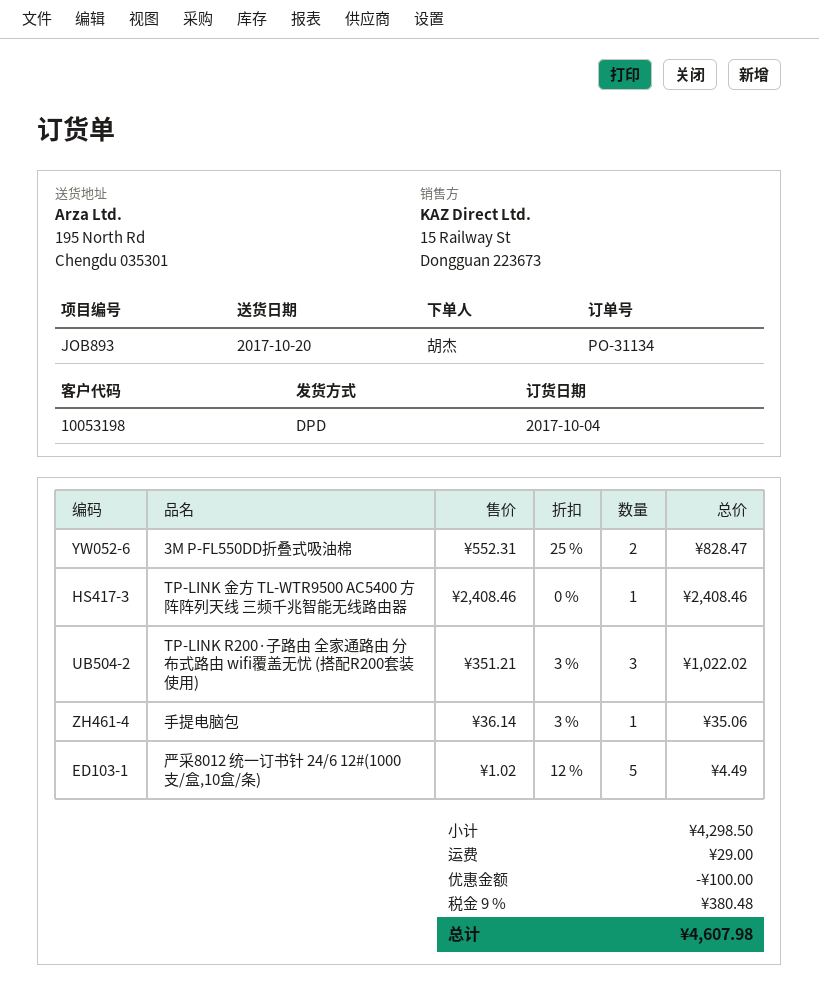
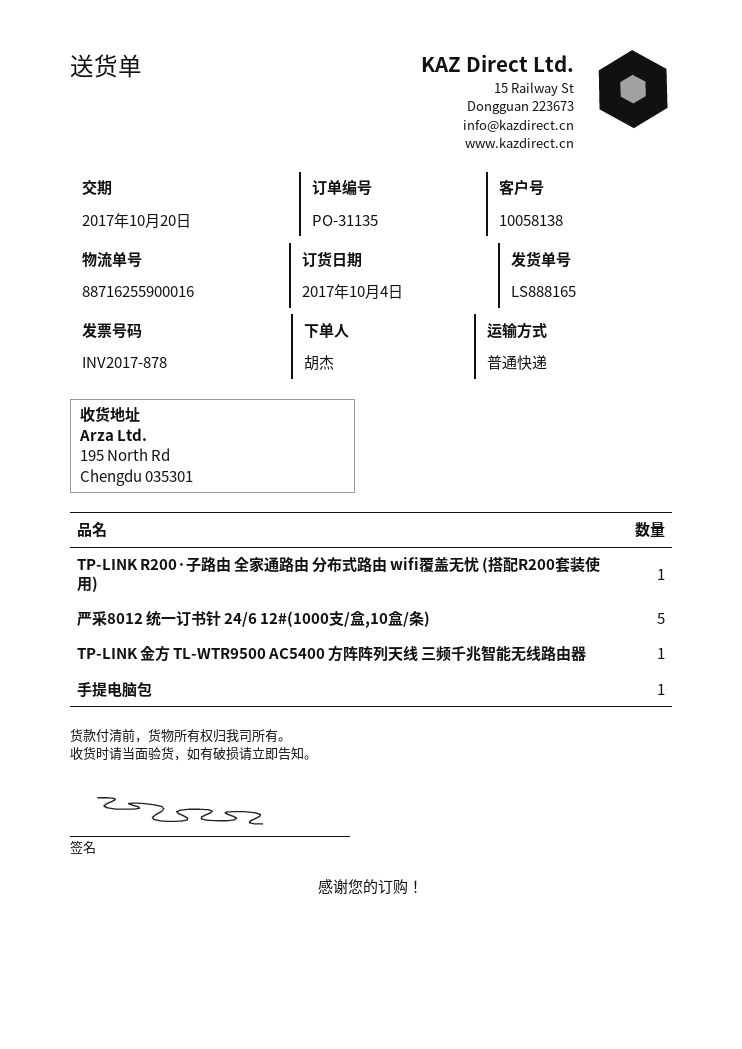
order number: PO-31134 -> PO-31135
customer number: 10053198 -> 10058138
shipping method: DPD -> standard
3M P-FL550DD折叠式吸油棉: 2 -> none
TP-LINK R200·子路由 全家通路由 分布式路由 wifi覆盖无忧 (搭配R200套装使用): 3 -> 1

